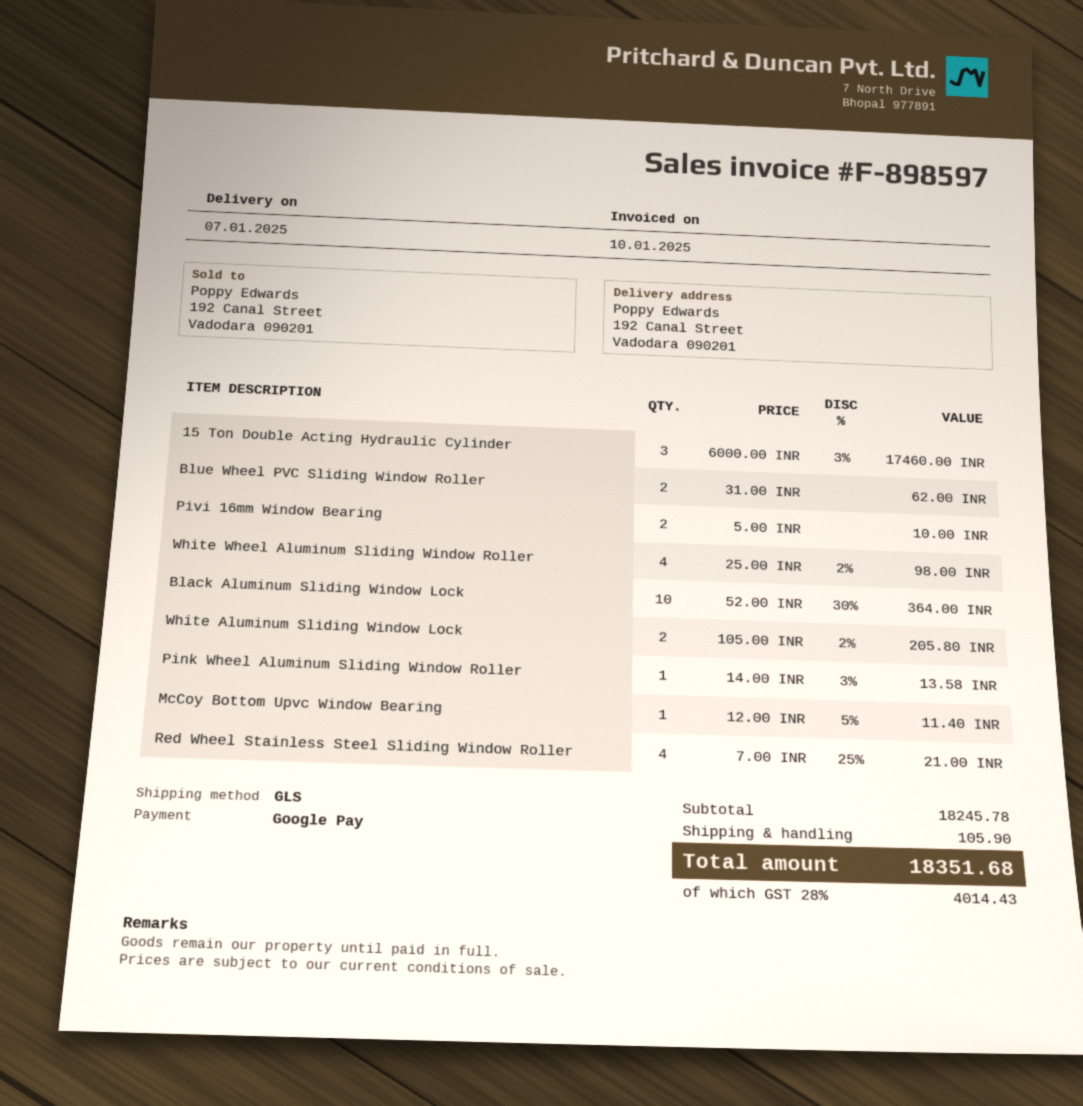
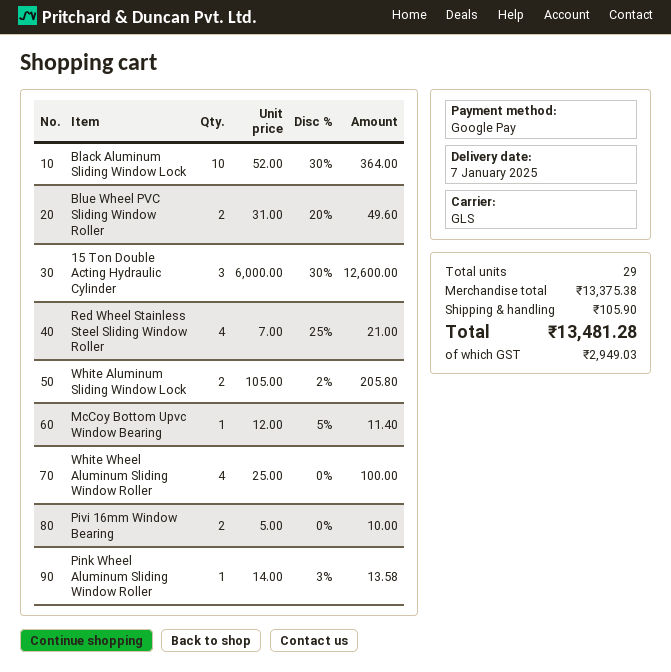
15 Ton Double Acting Hydraulic Cylinder: 3 x 6000.00 - 3% = 17460.00 -> 3 x 6000.00 - 30% = 12600.00
Blue Wheel PVC Sliding Window Roller: 2 x 31.00 = 62.00 -> 2 x 31.00 - 20% = 49.60
White Wheel Aluminum Sliding Window Roller: 4 x 25.00 - 2% = 98.00 -> 4 x 25.00 = 100.00
subtotal: 18245.78 -> 13375.38
tax: 4014.43 -> 2949.03
total: 18351.68 -> 13481.28

